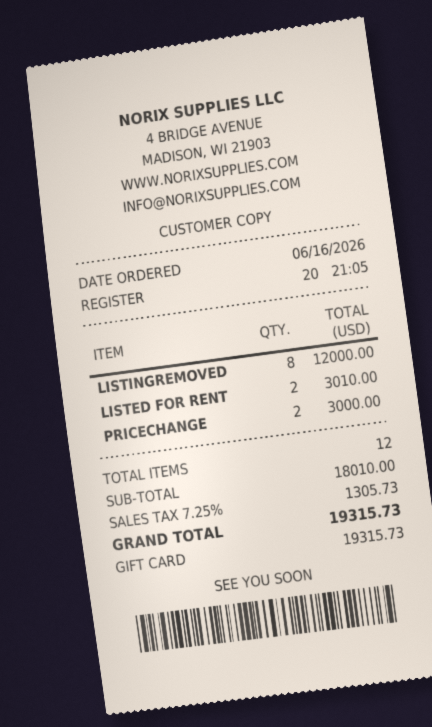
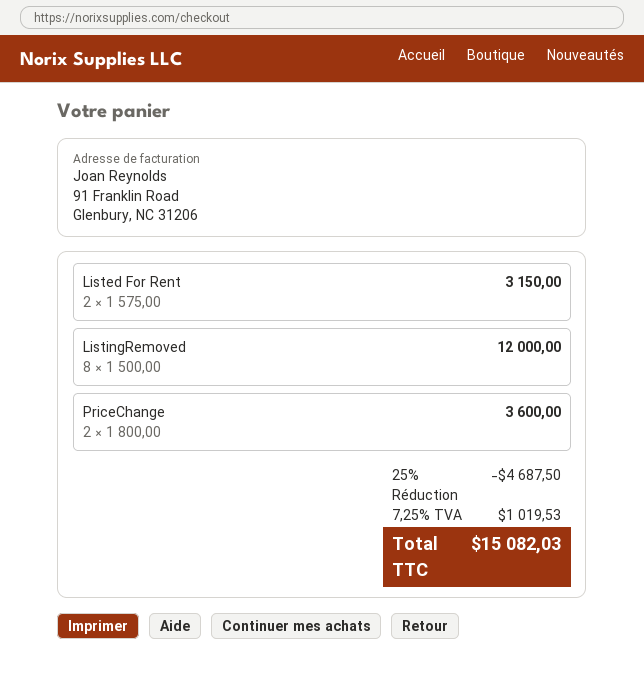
LISTED FOR RENT: 2 for 3010.00 -> 2 for 3150.00
PRICECHANGE: 2 for 3000.00 -> 2 for 3600.00
discount: none -> 25% = 4687.50
tax: 7.25% = 1305.73 -> 7.25% = 1019.53
total: 19315.73 -> 15082.03

